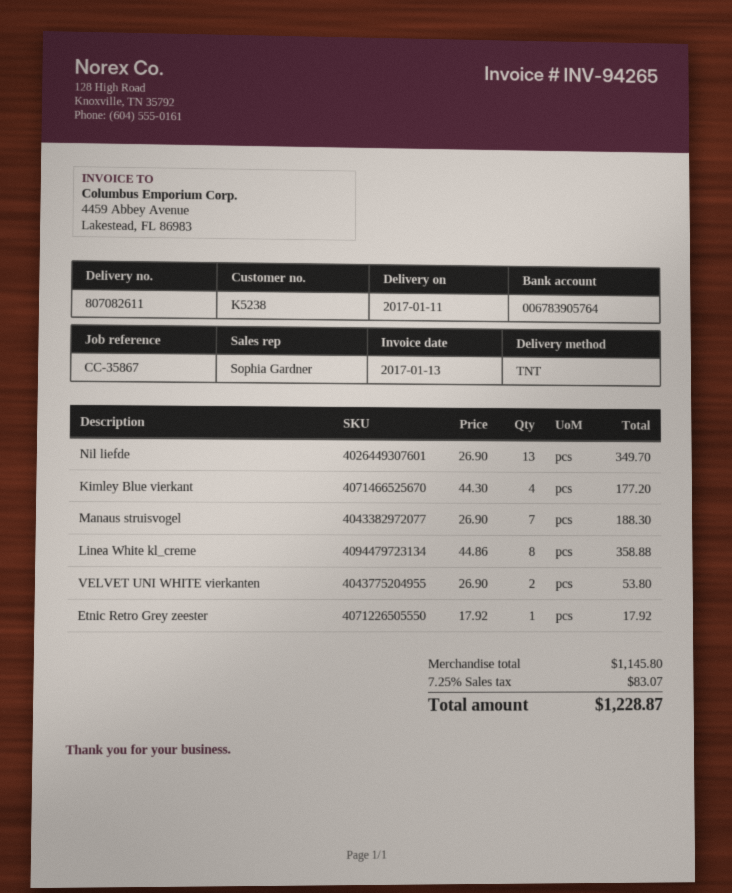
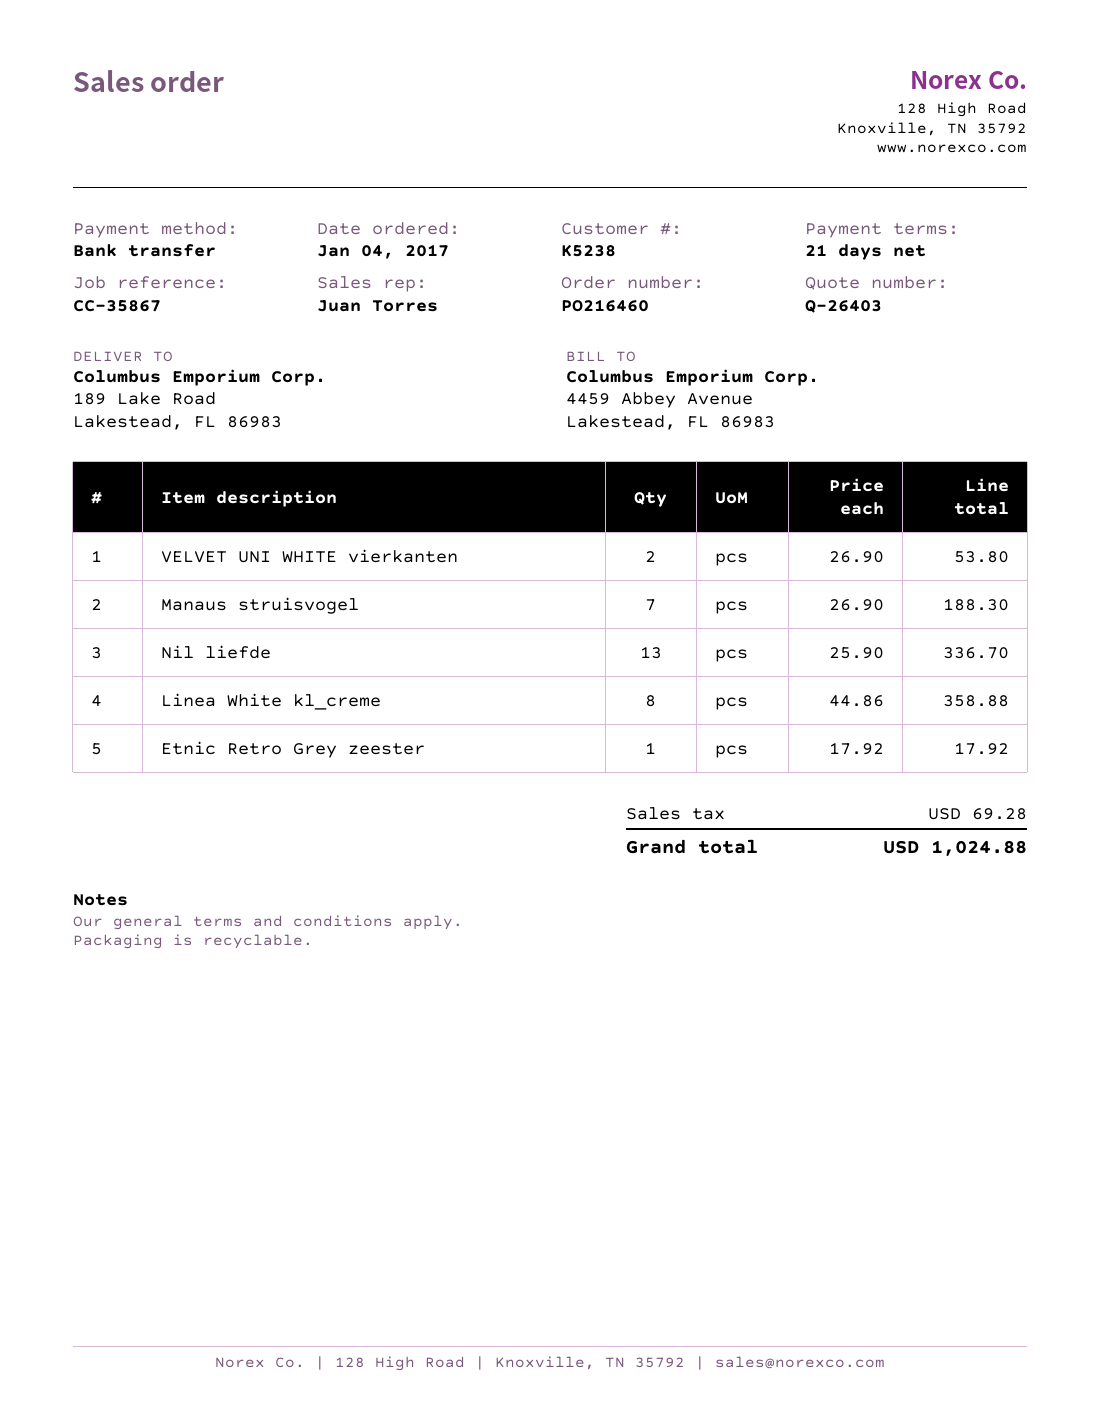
sales rep: Sophia Gardner -> Juan Torres
Nil liefde: 13 x 26.90 = 349.70 -> 13 x 25.90 = 336.70
Kimley Blue vierkant: 4 x 44.30 = 177.20 -> none
tax: 83.07 -> 69.28
total: 1228.87 -> 1024.88

